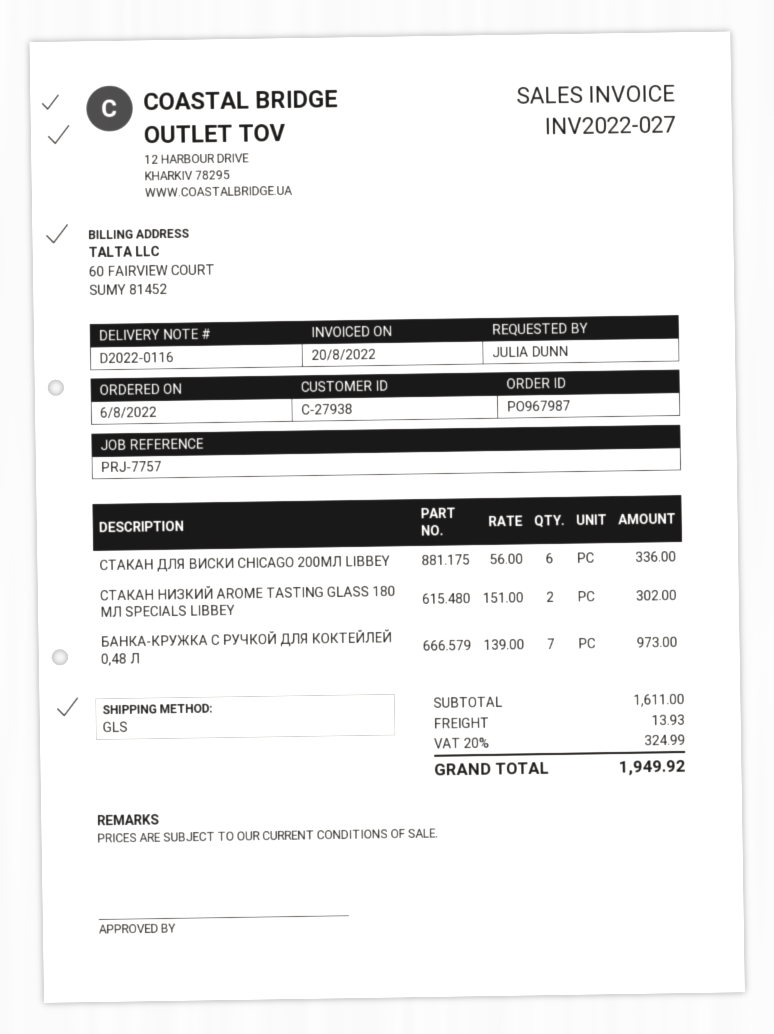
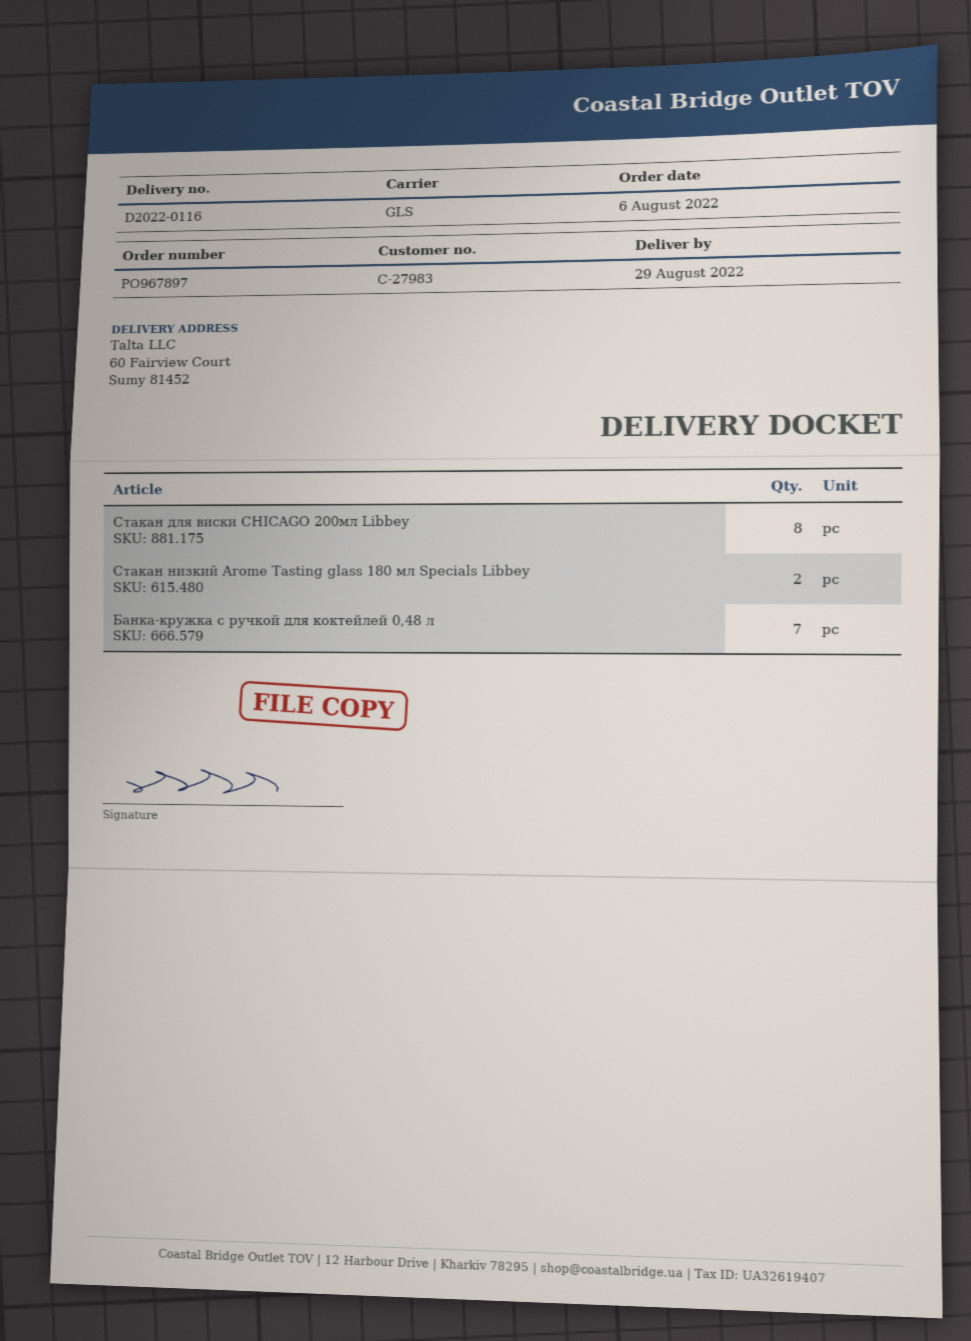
order number: PO967987 -> PO967897
customer number: C-27938 -> C-27983
СТАКАН ДЛЯ ВИСКИ CHICAGO 200МЛ LIBBEY: 6 -> 8

